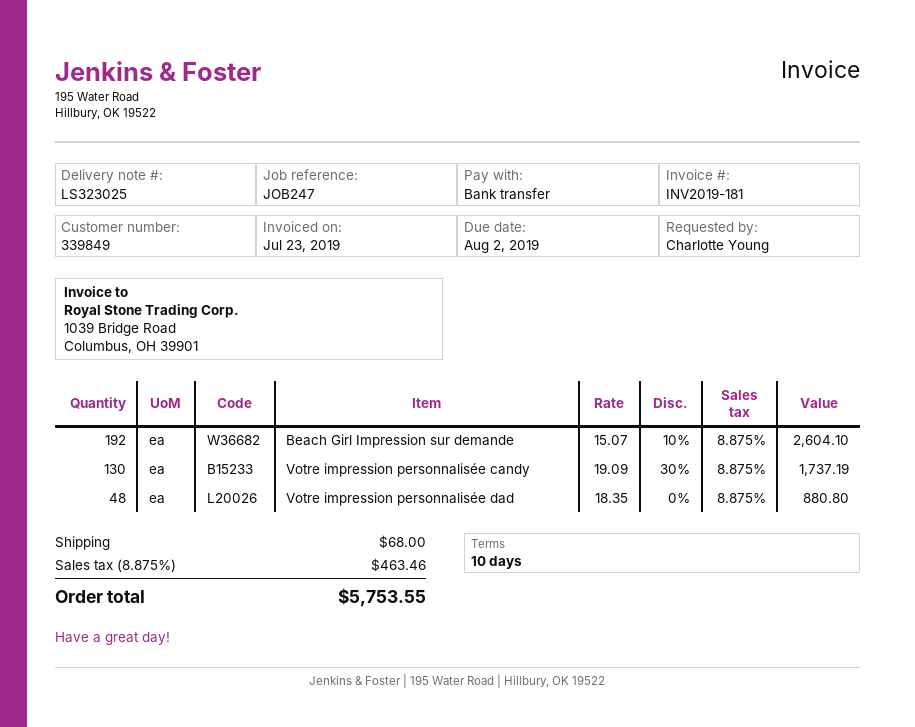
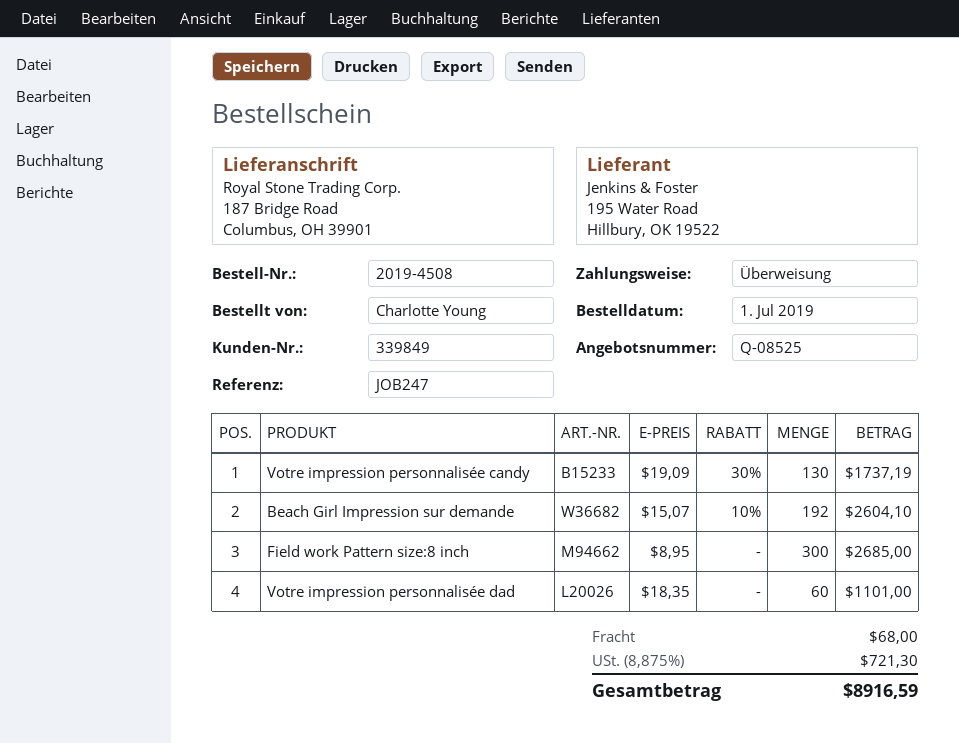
Votre impression personnalisée dad: 48 x 18.35 = 880.80 -> 60 x 18.35 = 1101.00
Field work Pattern size:8 inch: none -> 300 x 8.95 = 2685.00
tax: 8.875% = 463.46 -> 8.875% = 721.30
total: 5753.55 -> 8916.59

